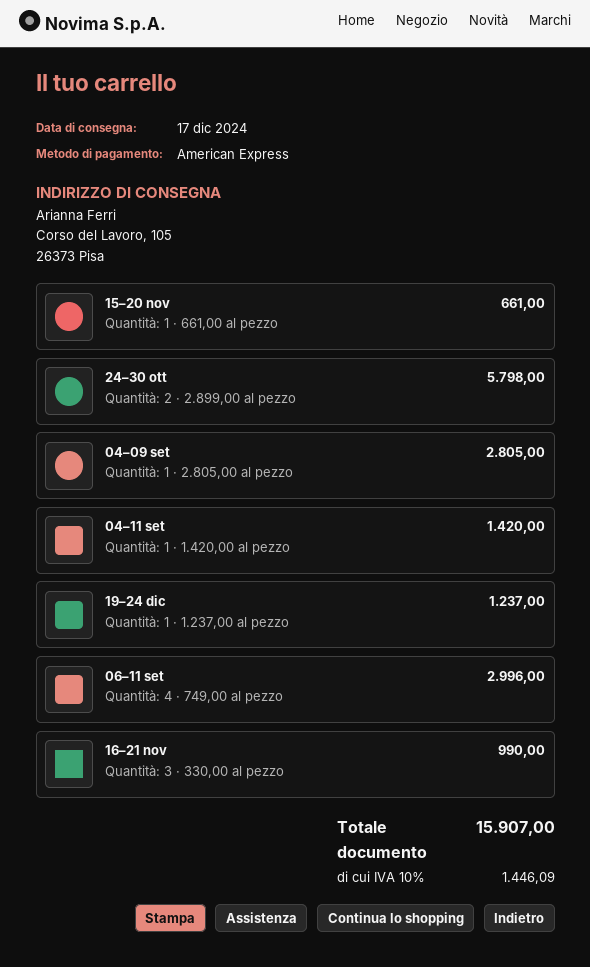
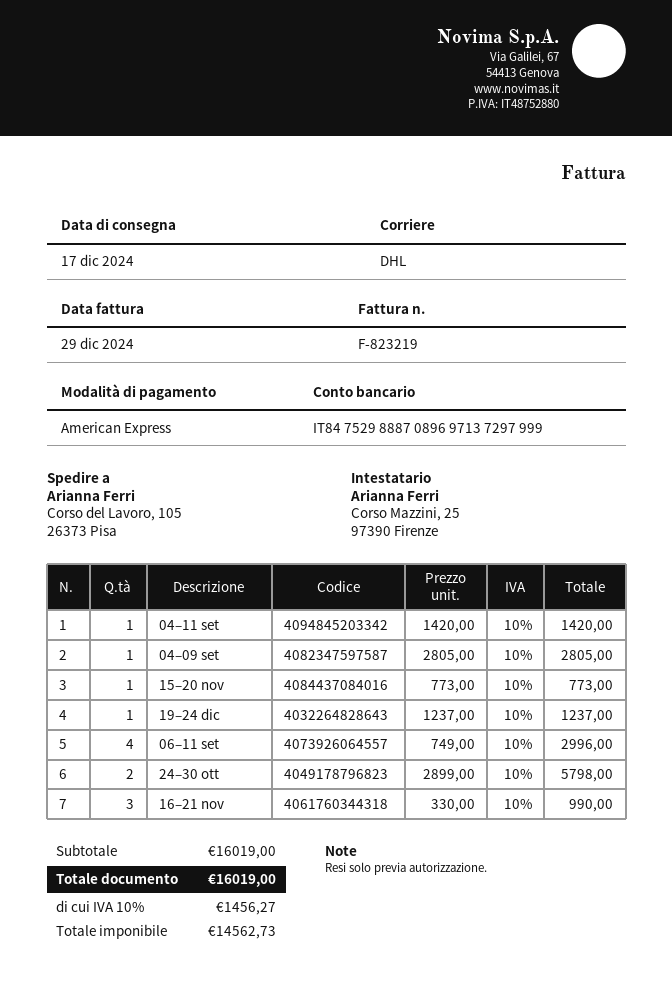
15–20 nov: 1 x 661.00 = 661.00 -> 1 x 773.00 = 773.00
tax: 10% = 1446.09 -> 10% = 1456.27
total: 15907.00 -> 16019.00

